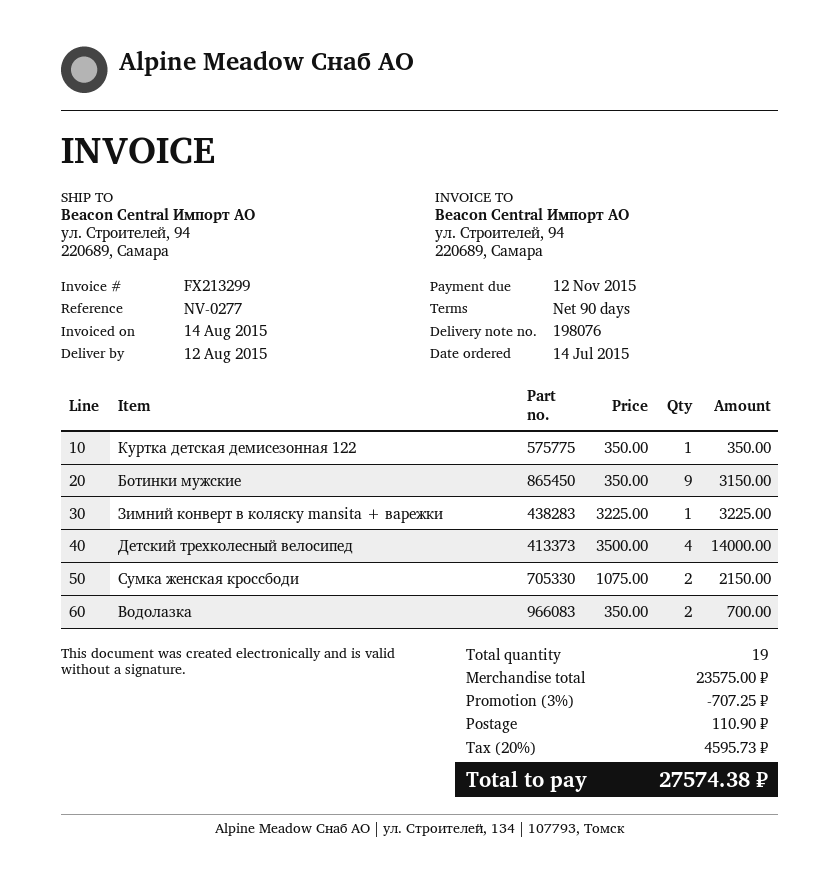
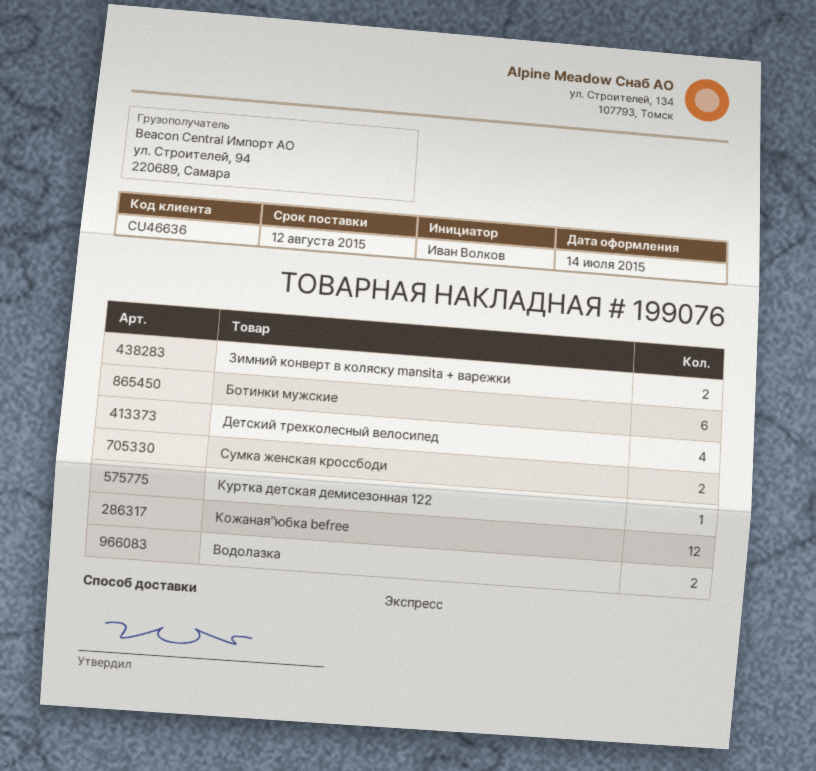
delivery note number: 198076 -> 199076
Ботинки мужские: 9 -> 6
Зимний конверт в коляску mansita + варежки: 1 -> 2
Кожаная"юбка befree: none -> 12

